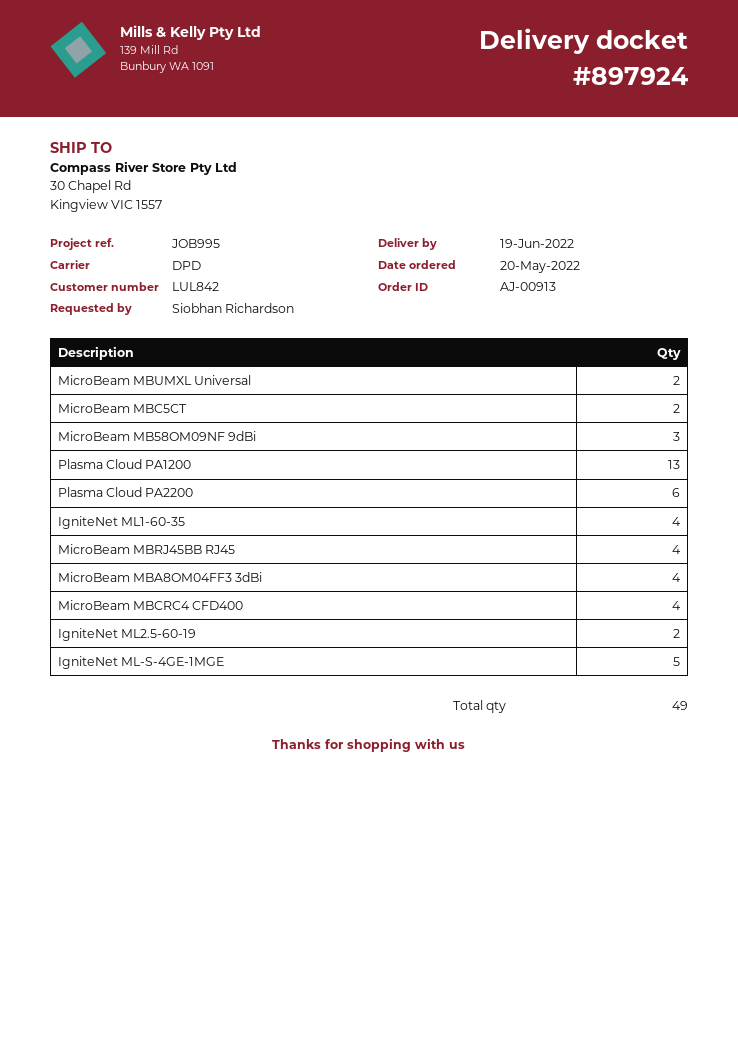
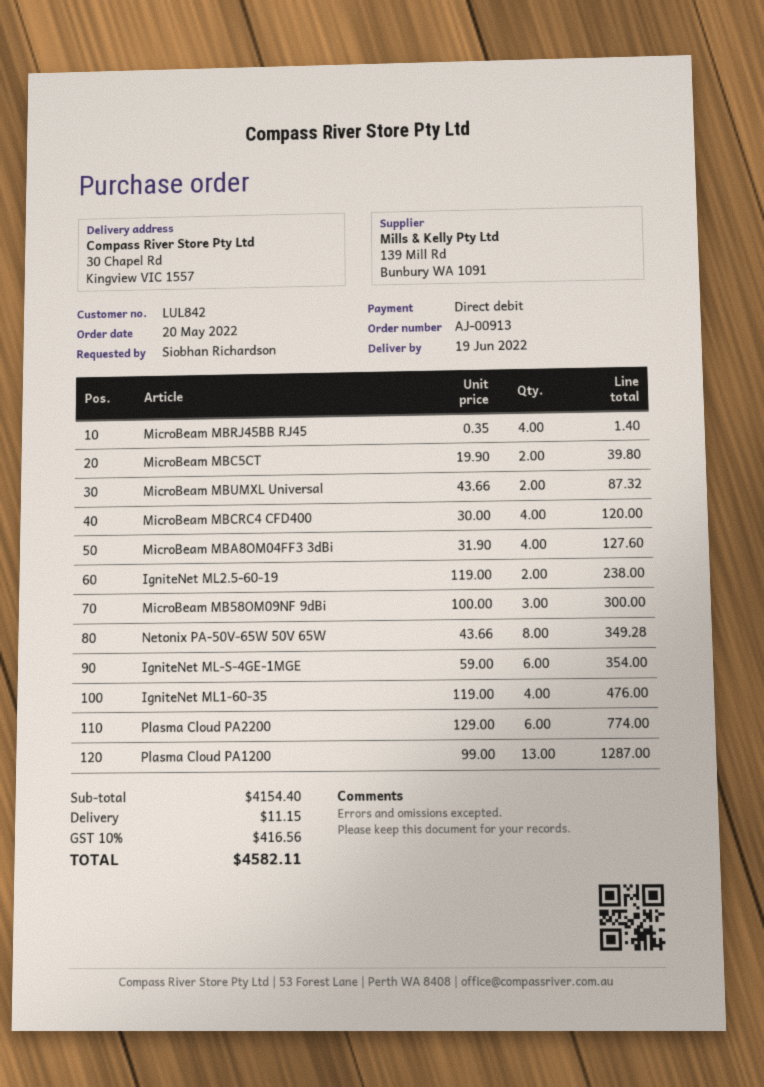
IgniteNet ML-S-4GE-1MGE: 5 -> 6
Netonix PA-50V-65W 50V 65W: none -> 8

